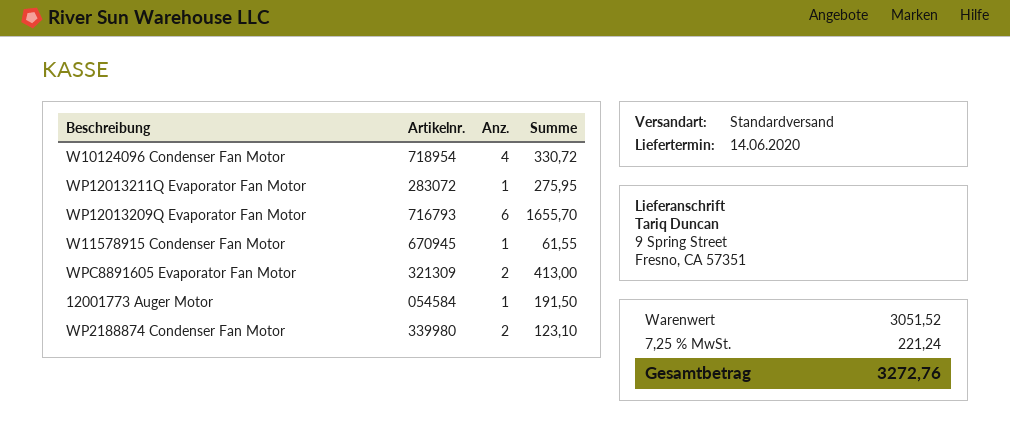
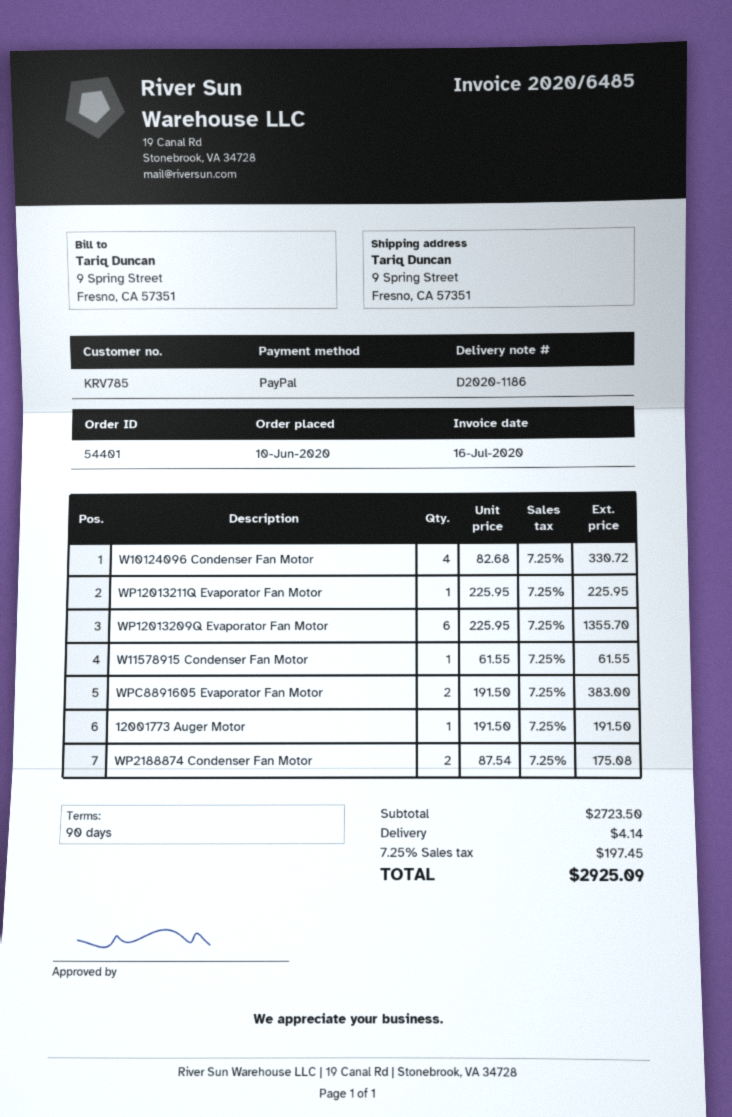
WP12013211Q Evaporator Fan Motor: 1 for 275.95 -> 1 for 225.95
WP12013209Q Evaporator Fan Motor: 6 for 1655.70 -> 6 for 1355.70
WPC8891605 Evaporator Fan Motor: 2 for 413.00 -> 2 for 383.00
WP2188874 Condenser Fan Motor: 2 for 123.10 -> 2 for 175.08
subtotal: 3051.52 -> 2723.50
shipping: none -> 4.14
tax: 7.25% = 221.24 -> 7.25% = 197.45
total: 3272.76 -> 2925.09

